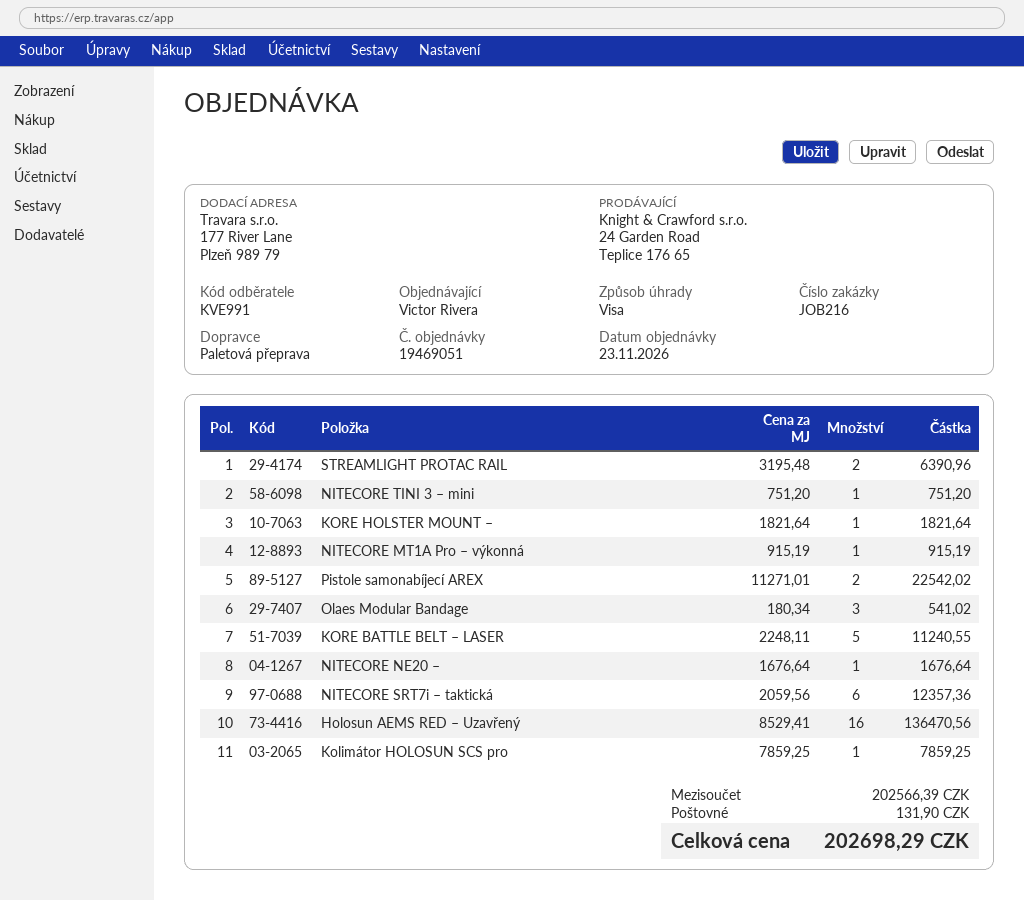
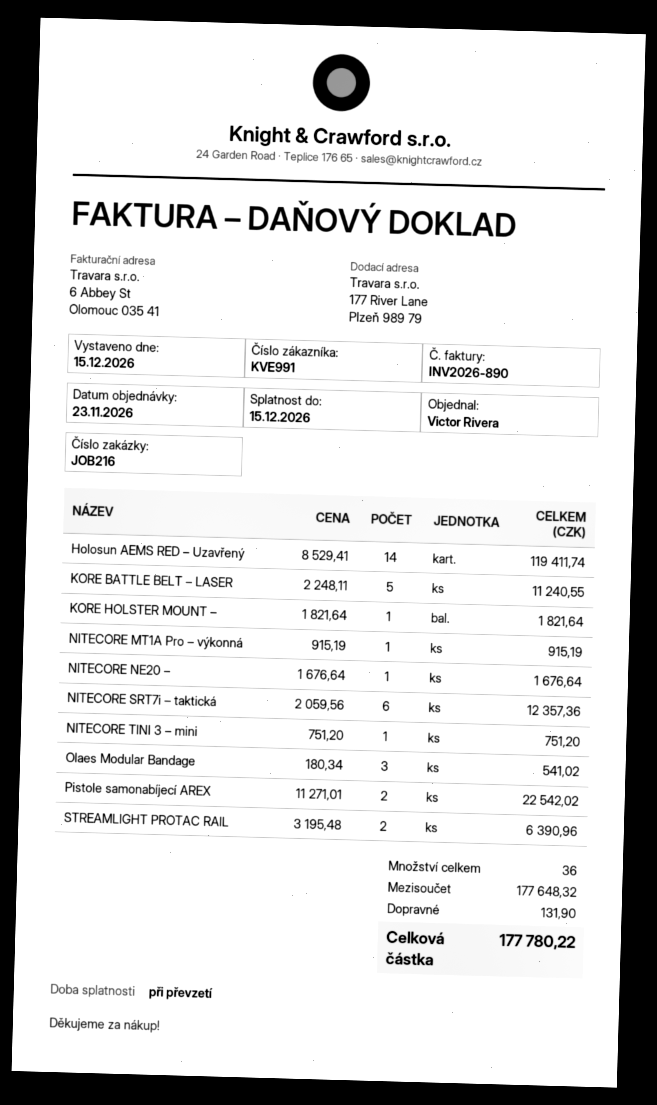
Holosun AEMS RED – Uzavřený: 16 x 8529.41 = 136470.56 -> 14 x 8529.41 = 119411.74
Kolimátor HOLOSUN SCS pro: 1 x 7859.25 = 7859.25 -> none
subtotal: 202566.39 -> 177648.32
total: 202698.29 -> 177780.22

